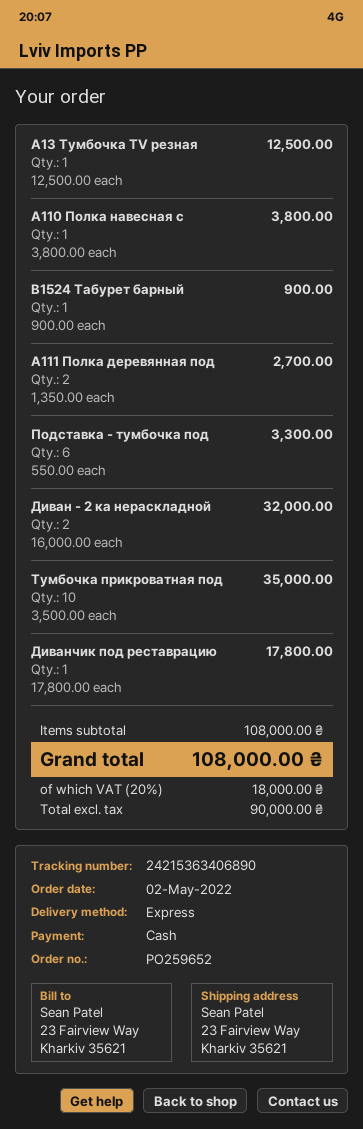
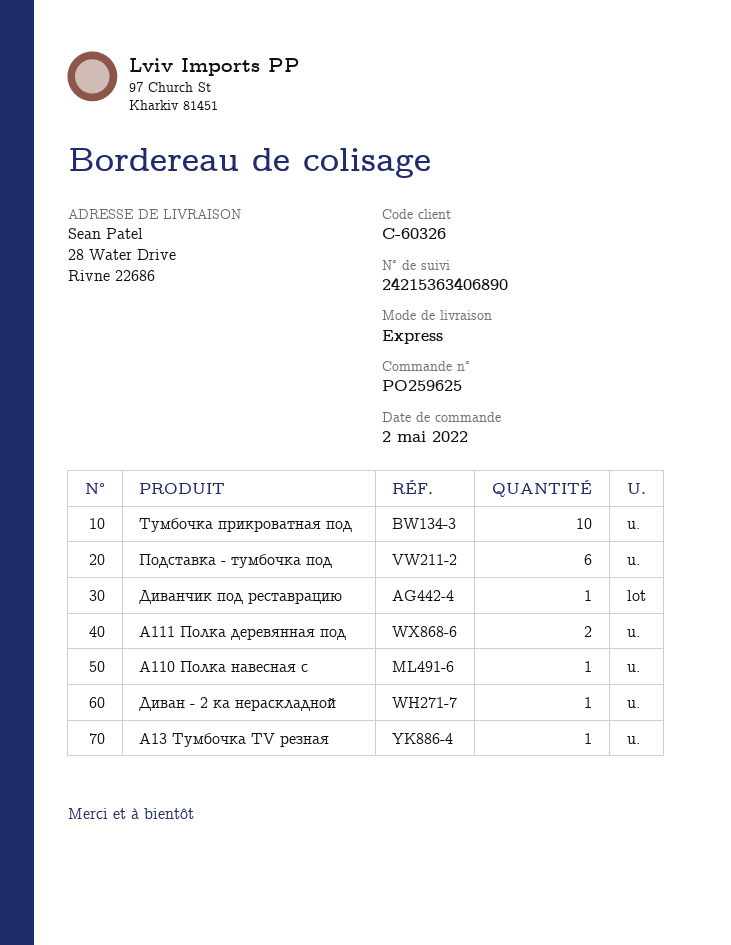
order number: PO259652 -> PO259625
ship to: 23 Fairview Way, Kharkiv 35621 -> 28 Water Drive, Rivne 22686
В1524 Табурет барный: 1 -> none
Диван - 2 ка нераскладной: 2 -> 1

